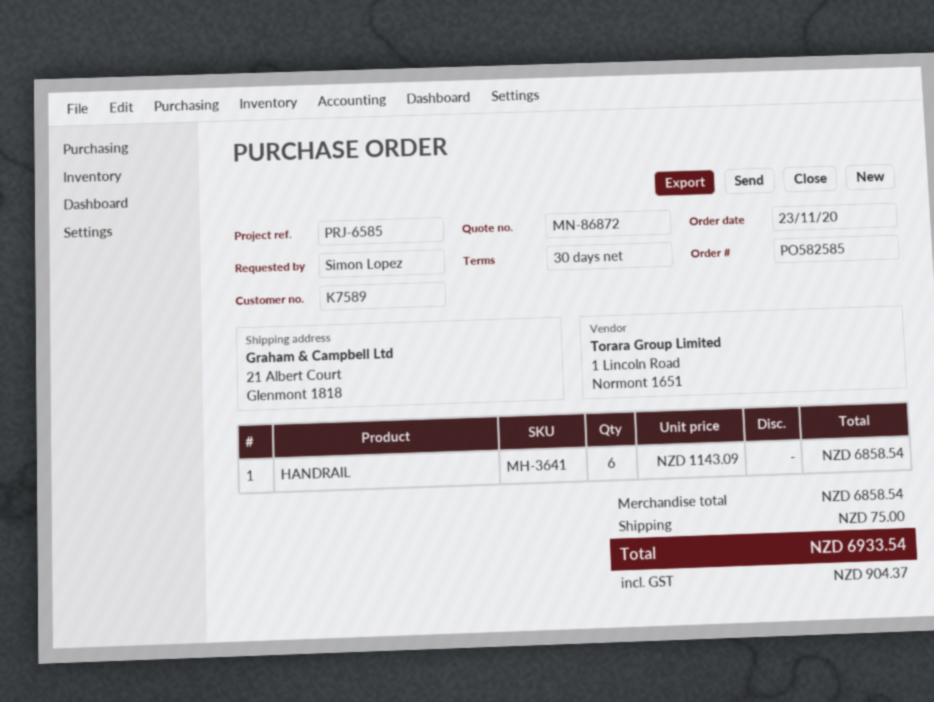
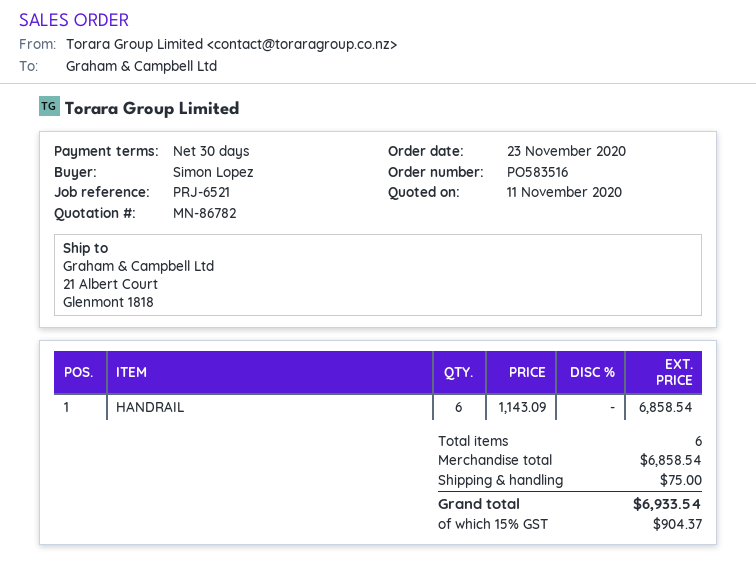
quote number: MN-86872 -> MN-86782
order number: PO582585 -> PO583516
reference: PRJ-6585 -> PRJ-6521

